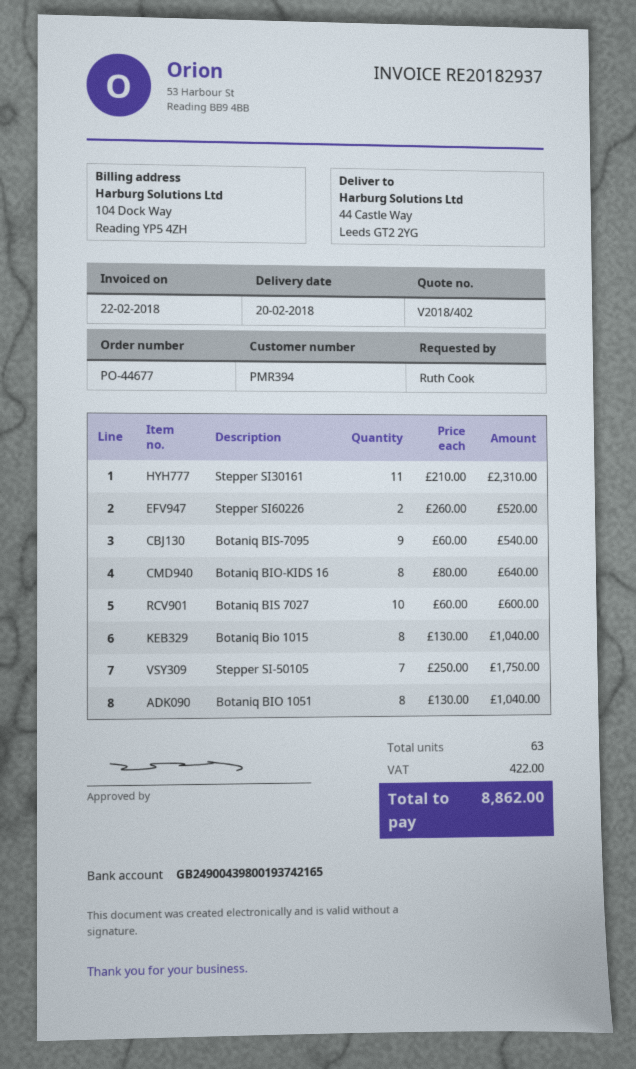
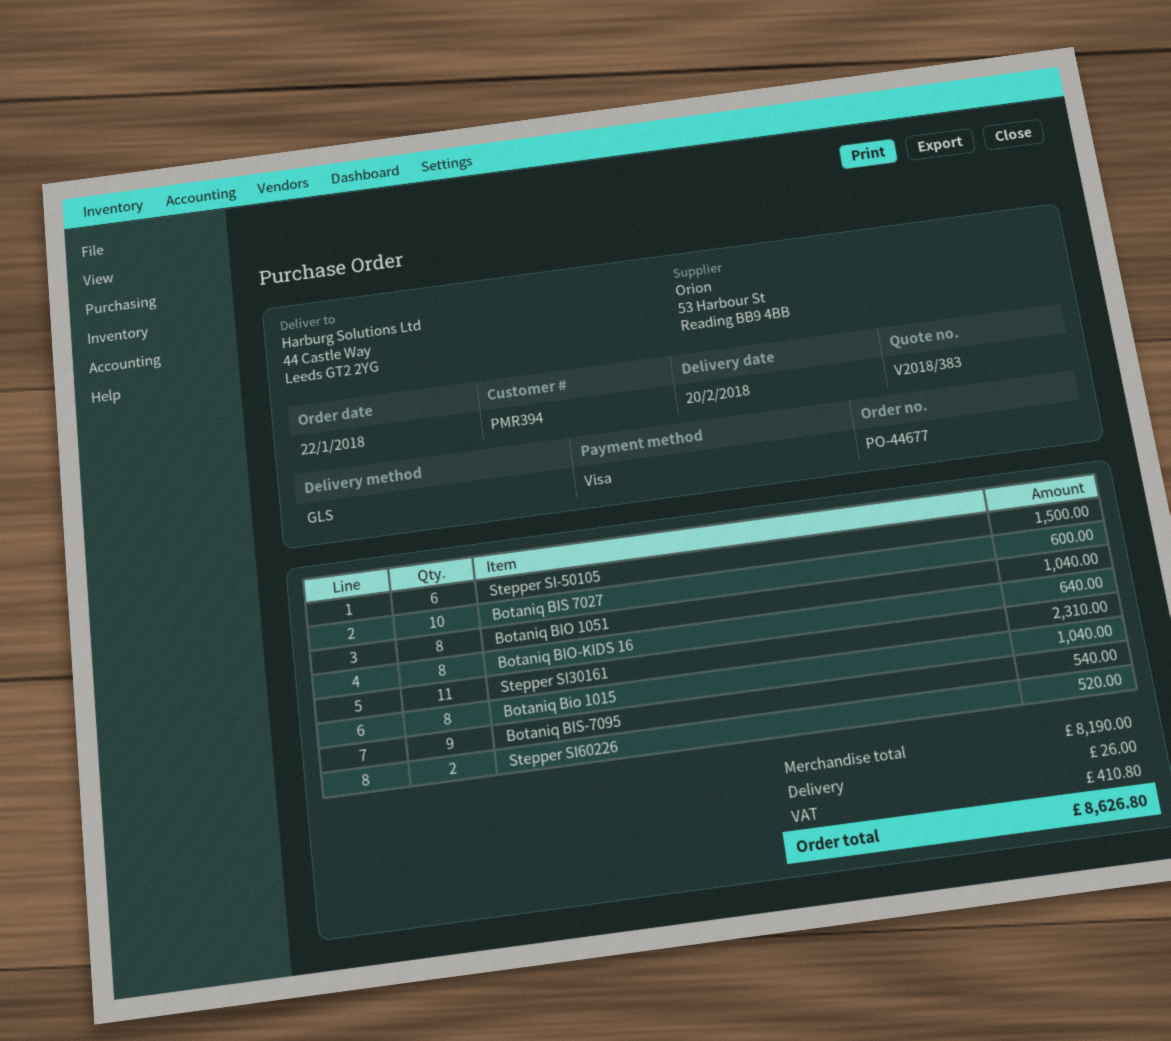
quote number: V2018/402 -> V2018/383
Stepper SI-50105: 7 for 1750.00 -> 6 for 1500.00
shipping: none -> 26.00
tax: 422.00 -> 410.80
total: 8862.00 -> 8626.80

